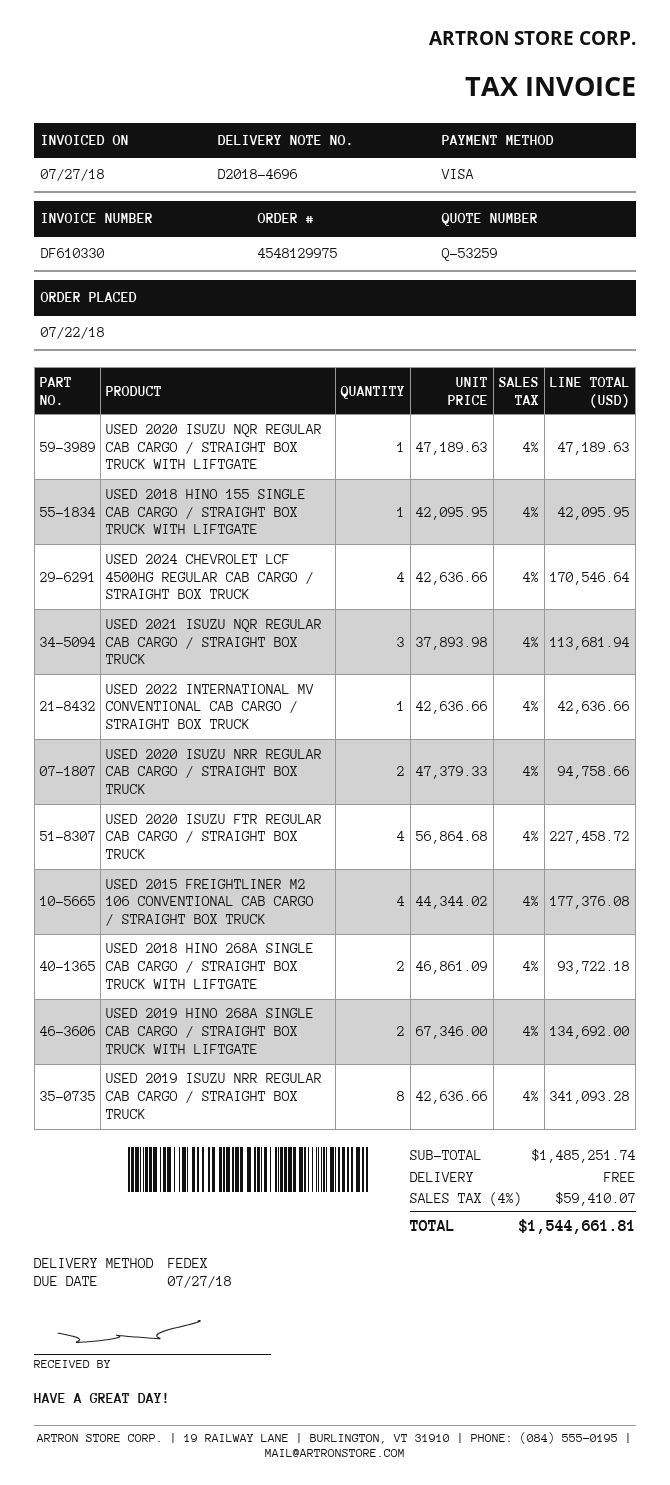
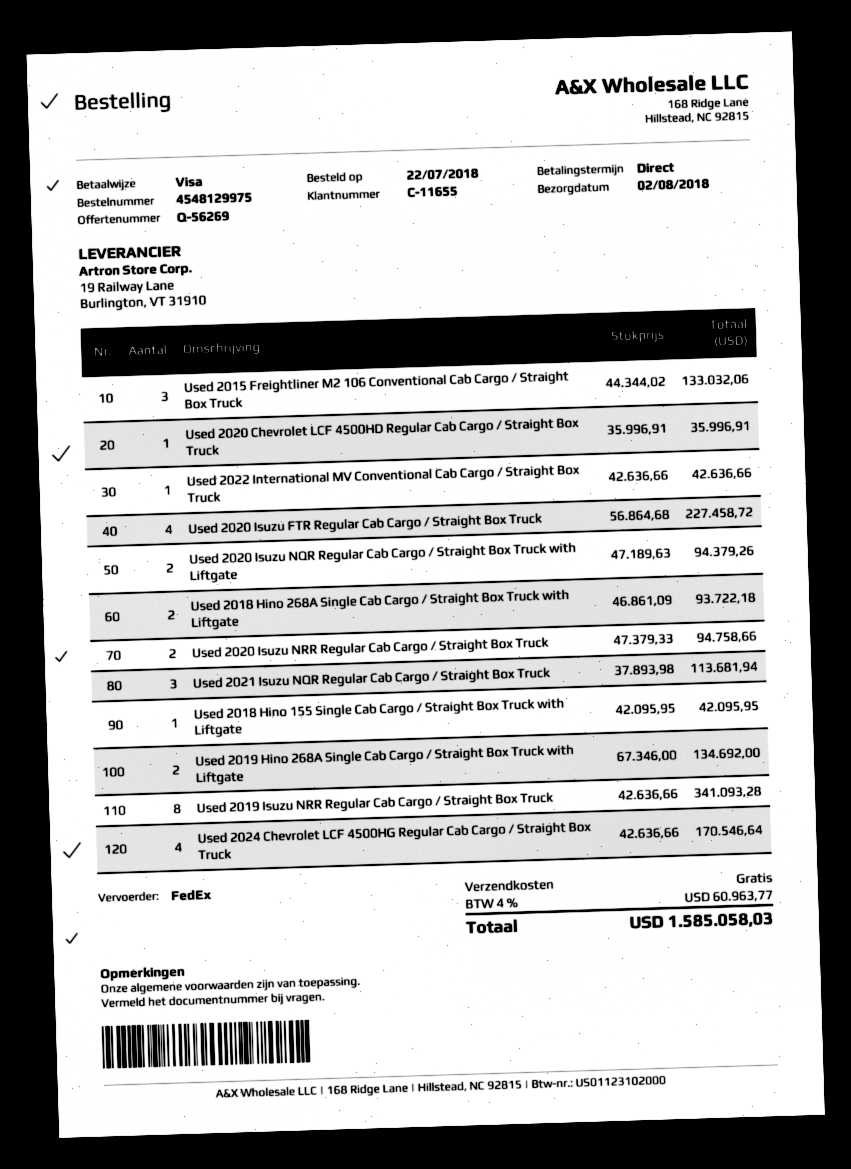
quote number: Q-53259 -> Q-56269
USED 2020 ISUZU NQR REGULAR CAB CARGO / STRAIGHT BOX TRUCK WITH LIFTGATE: 1 x 47189.63 = 47189.63 -> 2 x 47189.63 = 94379.26
USED 2015 FREIGHTLINER M2 106 CONVENTIONAL CAB CARGO / STRAIGHT BOX TRUCK: 4 x 44344.02 = 177376.08 -> 3 x 44344.02 = 133032.06
Used 2020 Chevrolet LCF 4500HD Regular Cab Cargo / Straight Box Truck: none -> 1 x 35996.91 = 35996.91
tax: 4% = 59410.07 -> 4% = 60963.77
total: 1544661.81 -> 1585058.03

